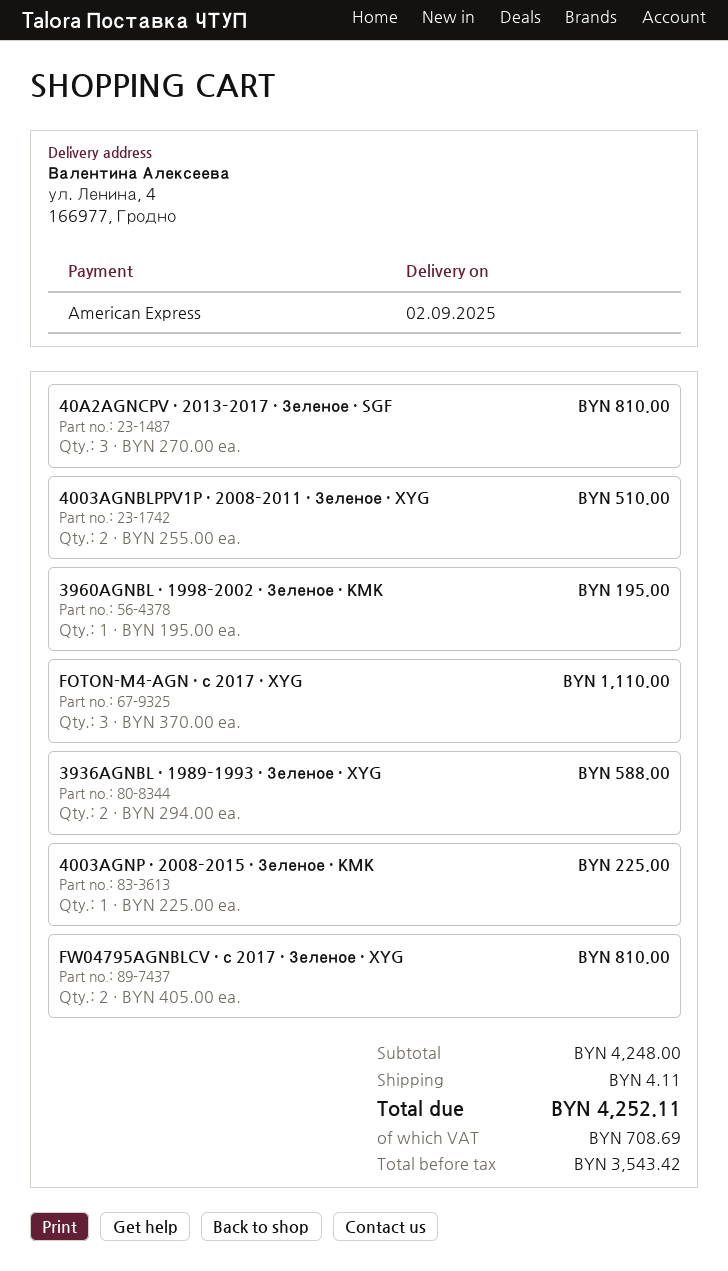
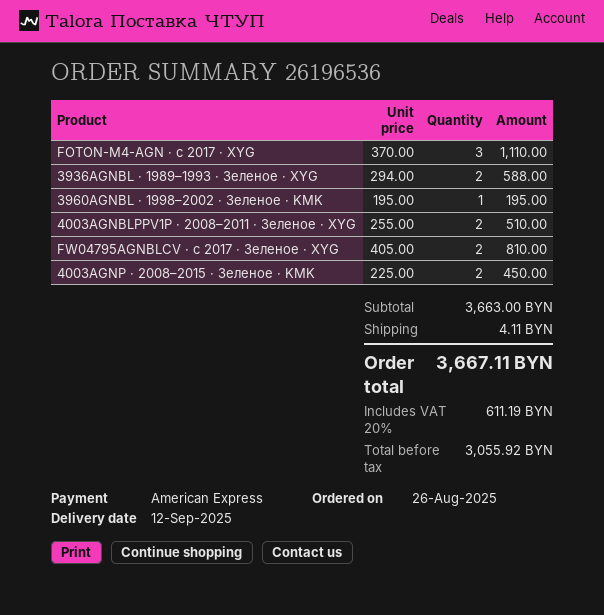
delivery date: 2025-09-02 -> 2025-09-12
40A2AGNCPV · 2013–2017 · Зеленое · SGF: 3 x 270.00 = 810.00 -> none
4003AGNP · 2008–2015 · Зеленое · KMK: 1 x 225.00 = 225.00 -> 2 x 225.00 = 450.00
subtotal: 4248.00 -> 3663.00
net: 3543.42 -> 3055.92
tax: 708.69 -> 611.19
total: 4252.11 -> 3667.11

